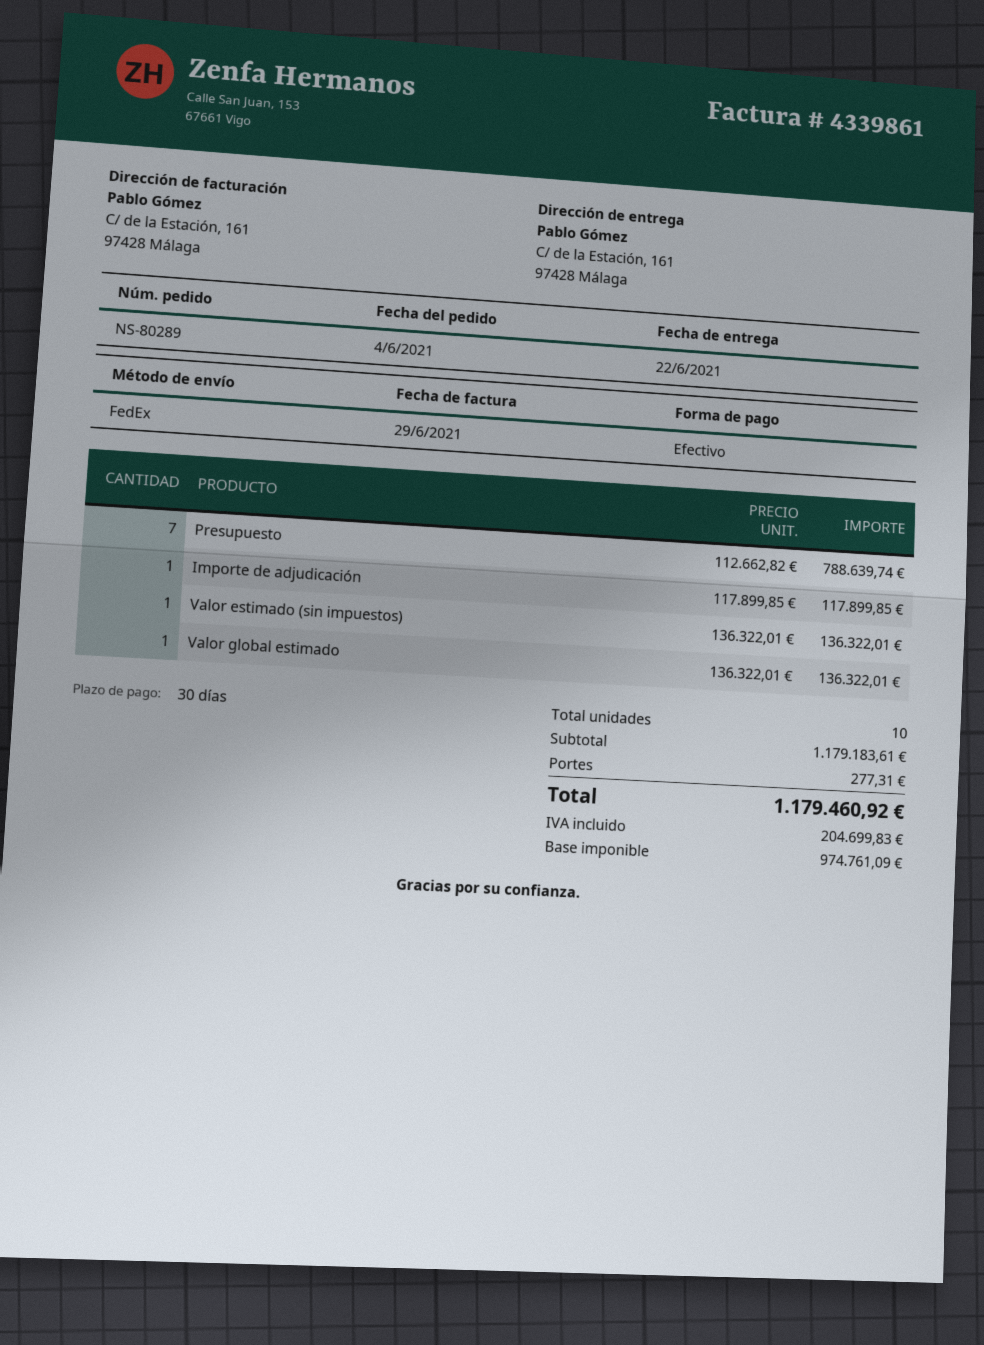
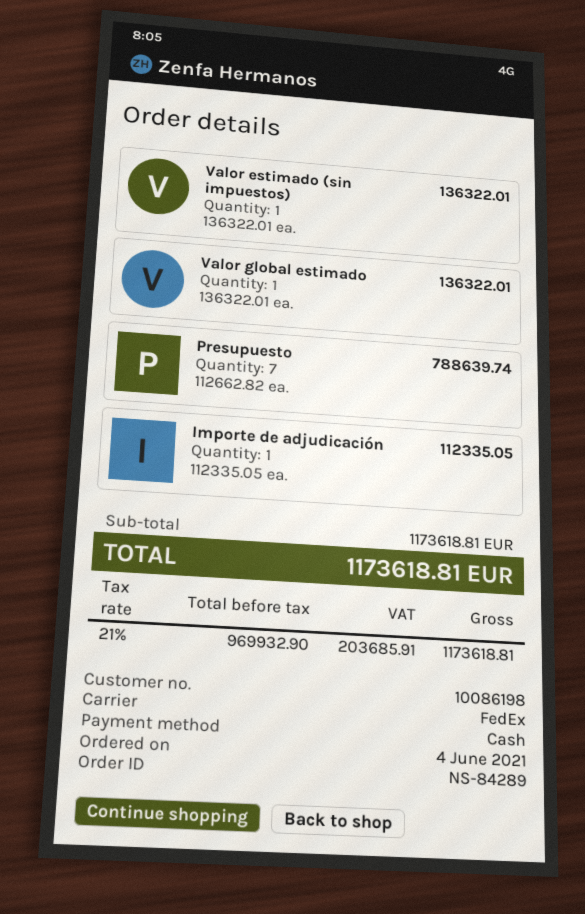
order number: NS-80289 -> NS-84289
Importe de adjudicación: 1 x 117899.85 = 117899.85 -> 1 x 112335.05 = 112335.05
subtotal: 1179183.61 -> 1173618.81
shipping: 277.31 -> none
net: 974761.09 -> 969932.90
tax: 204699.83 -> 203685.91
total: 1179460.92 -> 1173618.81

